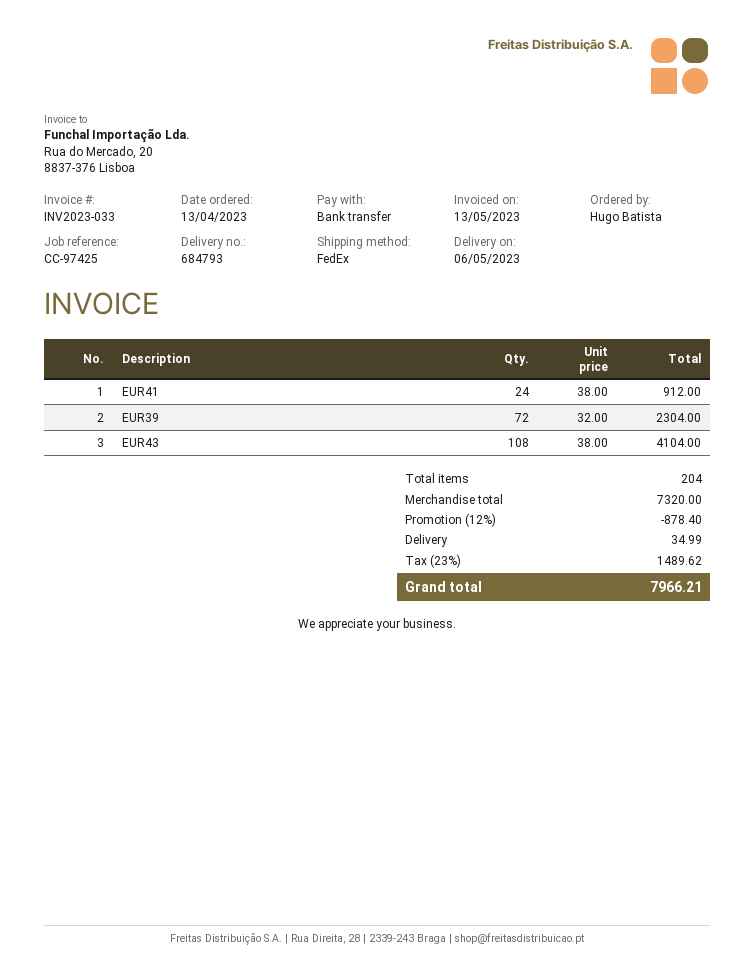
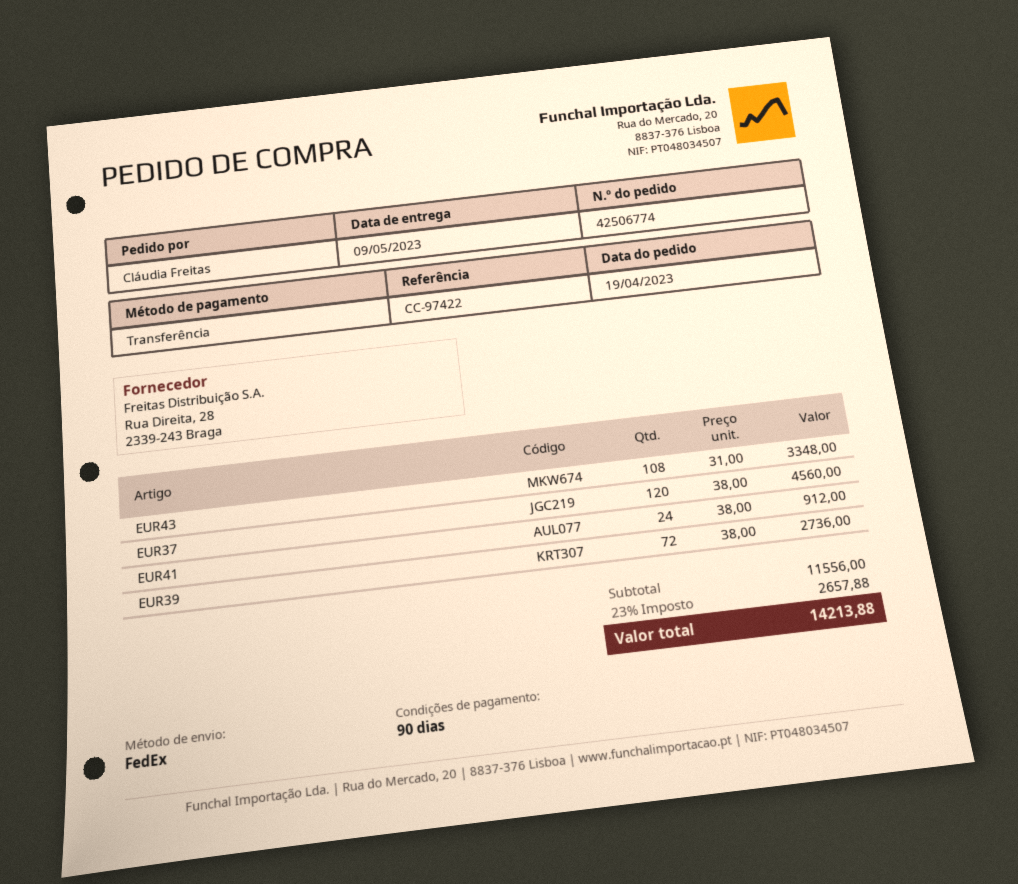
order date: 2023-04-13 -> 2023-04-19
delivery date: 2023-05-06 -> 2023-05-09
reference: CC-97425 -> CC-97422
ordered by: Hugo Batista -> Cláudia Freitas
EUR39: 72 x 32.00 = 2304.00 -> 72 x 38.00 = 2736.00
EUR43: 108 x 38.00 = 4104.00 -> 108 x 31.00 = 3348.00
EUR37: none -> 120 x 38.00 = 4560.00
subtotal: 7320.00 -> 11556.00
discount: 12% = 878.40 -> none
shipping: 34.99 -> none
tax: 23% = 1489.62 -> 23% = 2657.88
total: 7966.21 -> 14213.88

